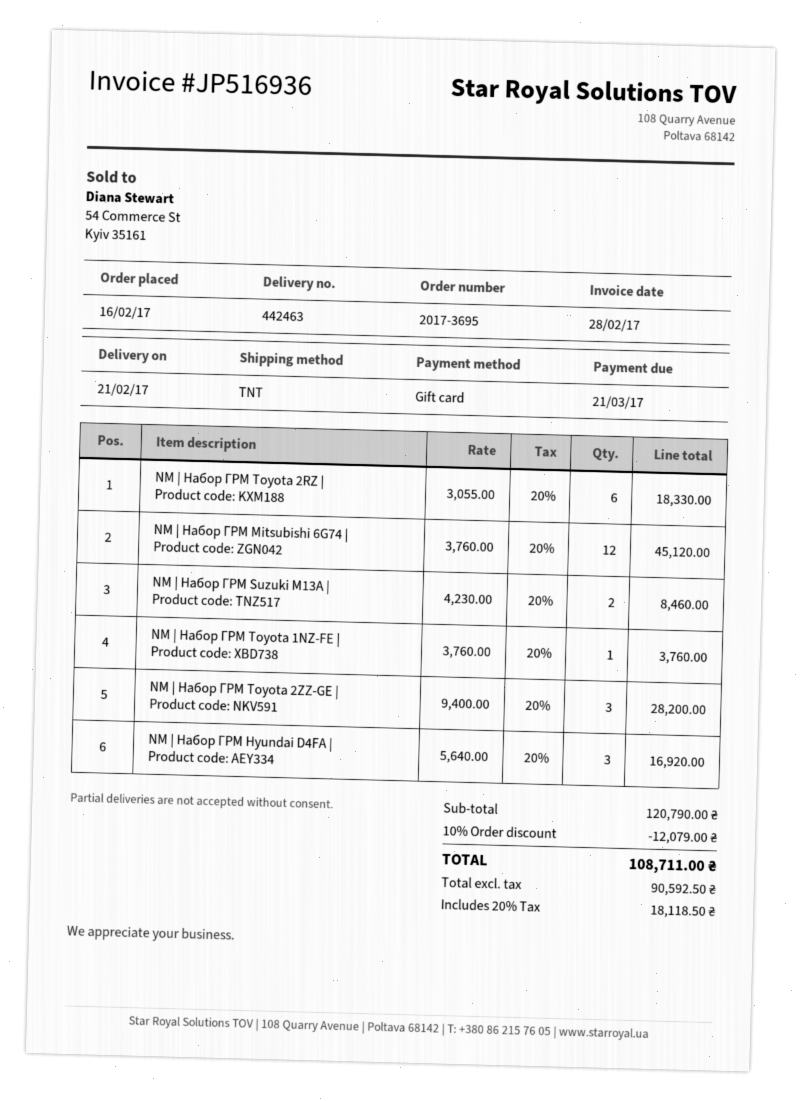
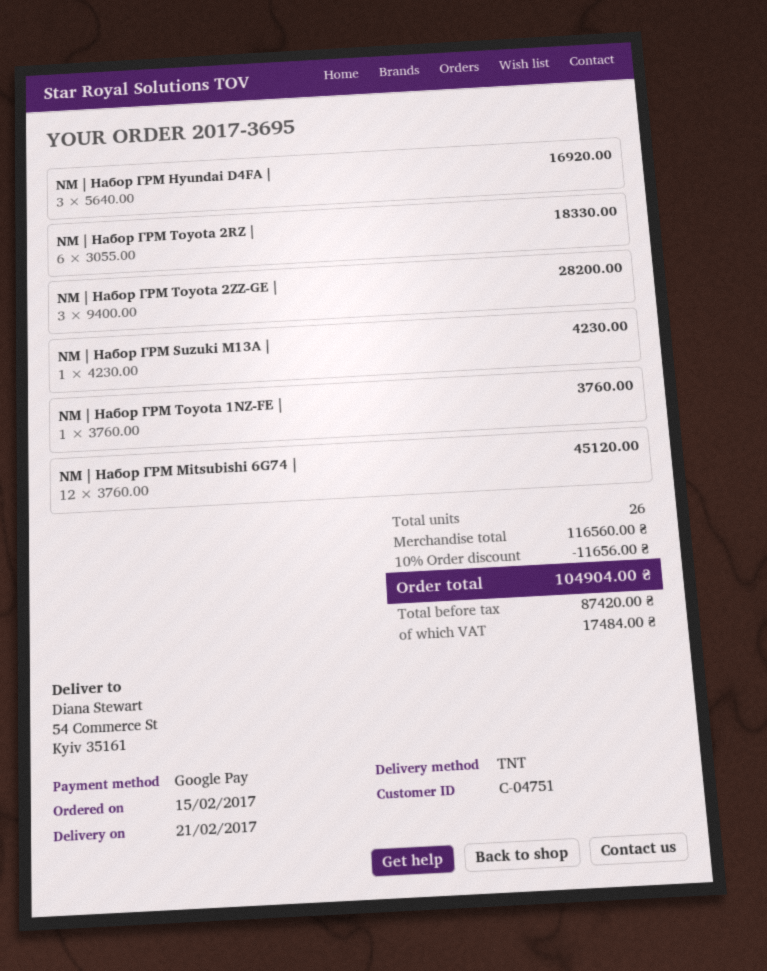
order date: 2017-02-16 -> 2017-02-15
payment method: gift card -> Google Pay
NM | Набор ГРМ Suzuki M13A |: 2 x 4230.00 = 8460.00 -> 1 x 4230.00 = 4230.00
subtotal: 120790.00 -> 116560.00
discount: 10% = 12079.00 -> 10% = 11656.00
net: 90592.50 -> 87420.00
tax: 18118.50 -> 17484.00
total: 108711.00 -> 104904.00

